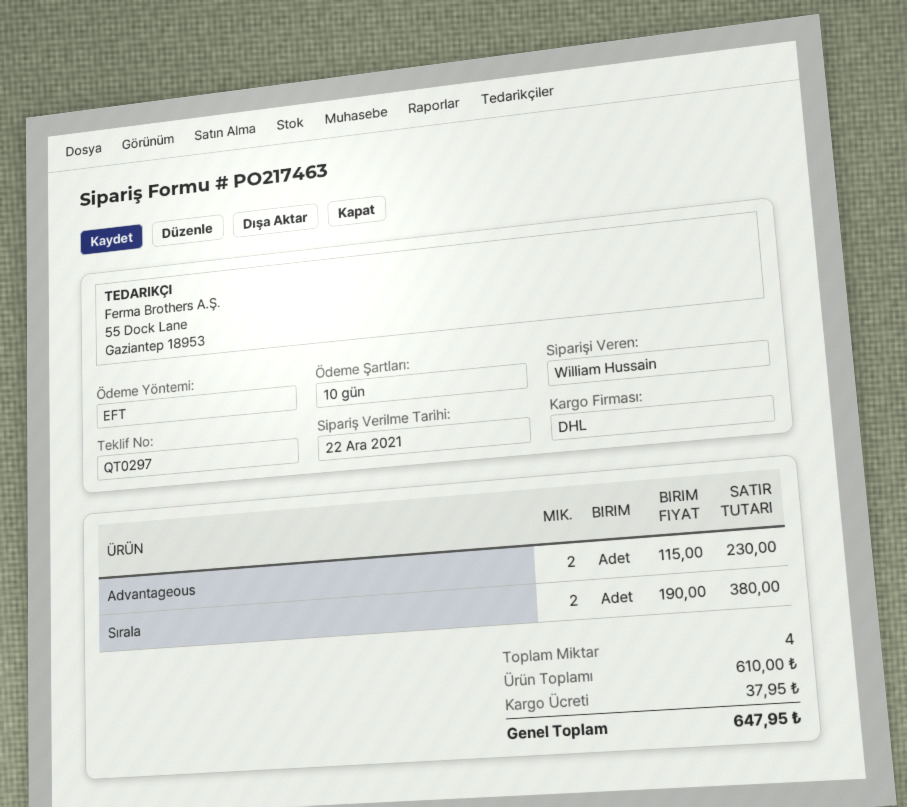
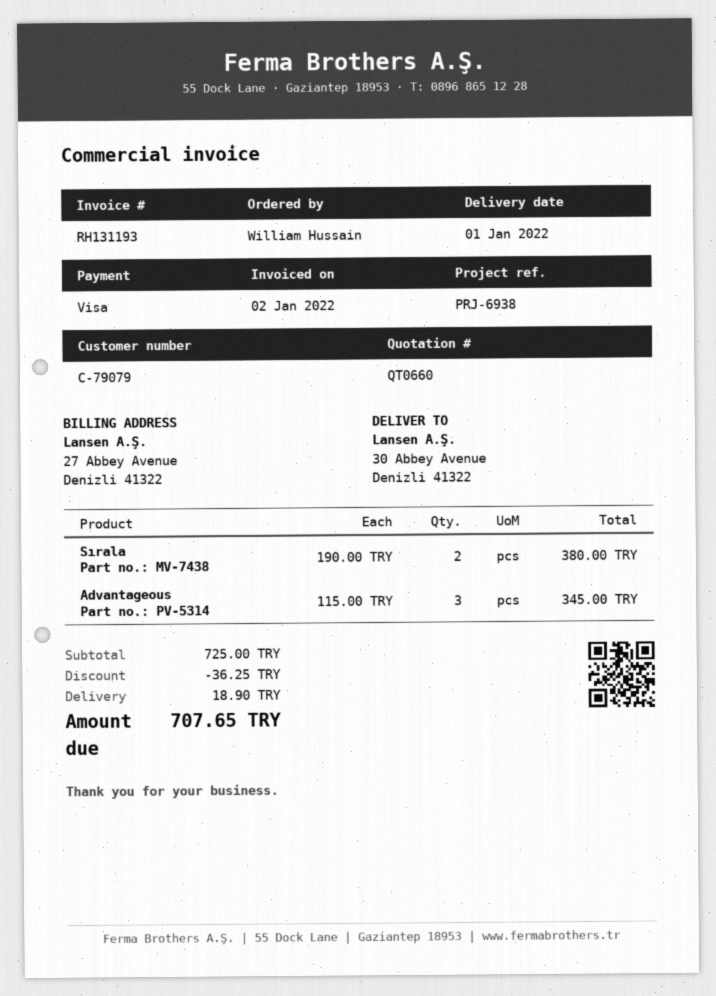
quote number: QT0297 -> QT0660
payment method: bank transfer -> Visa
Advantageous: 2 x 115.00 = 230.00 -> 3 x 115.00 = 345.00
subtotal: 610.00 -> 725.00
discount: none -> 36.25
shipping: 37.95 -> 18.90
total: 647.95 -> 707.65

